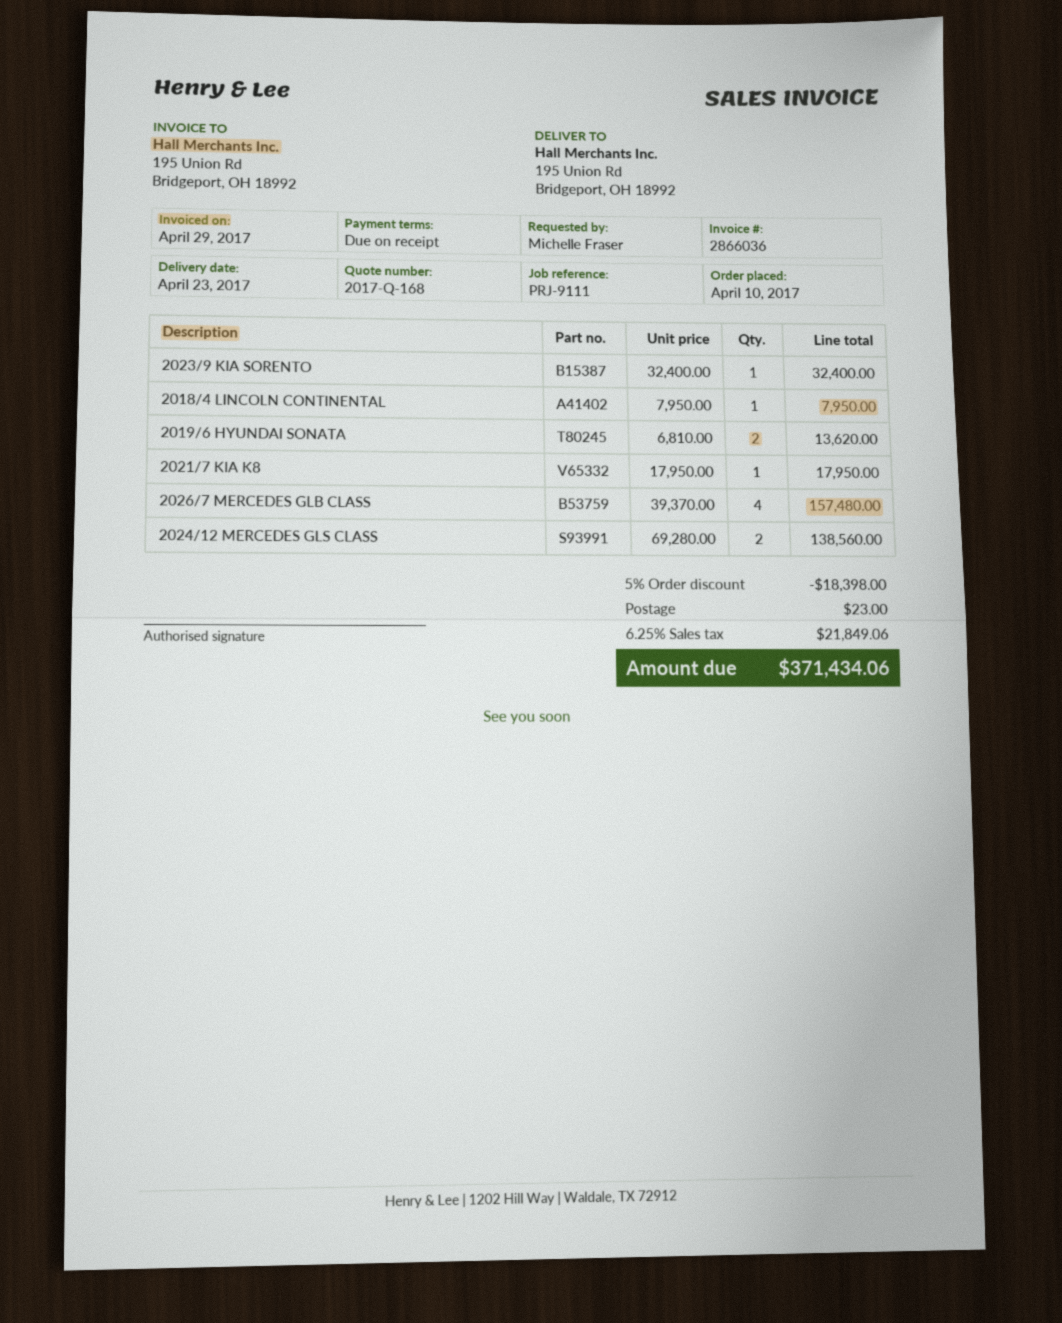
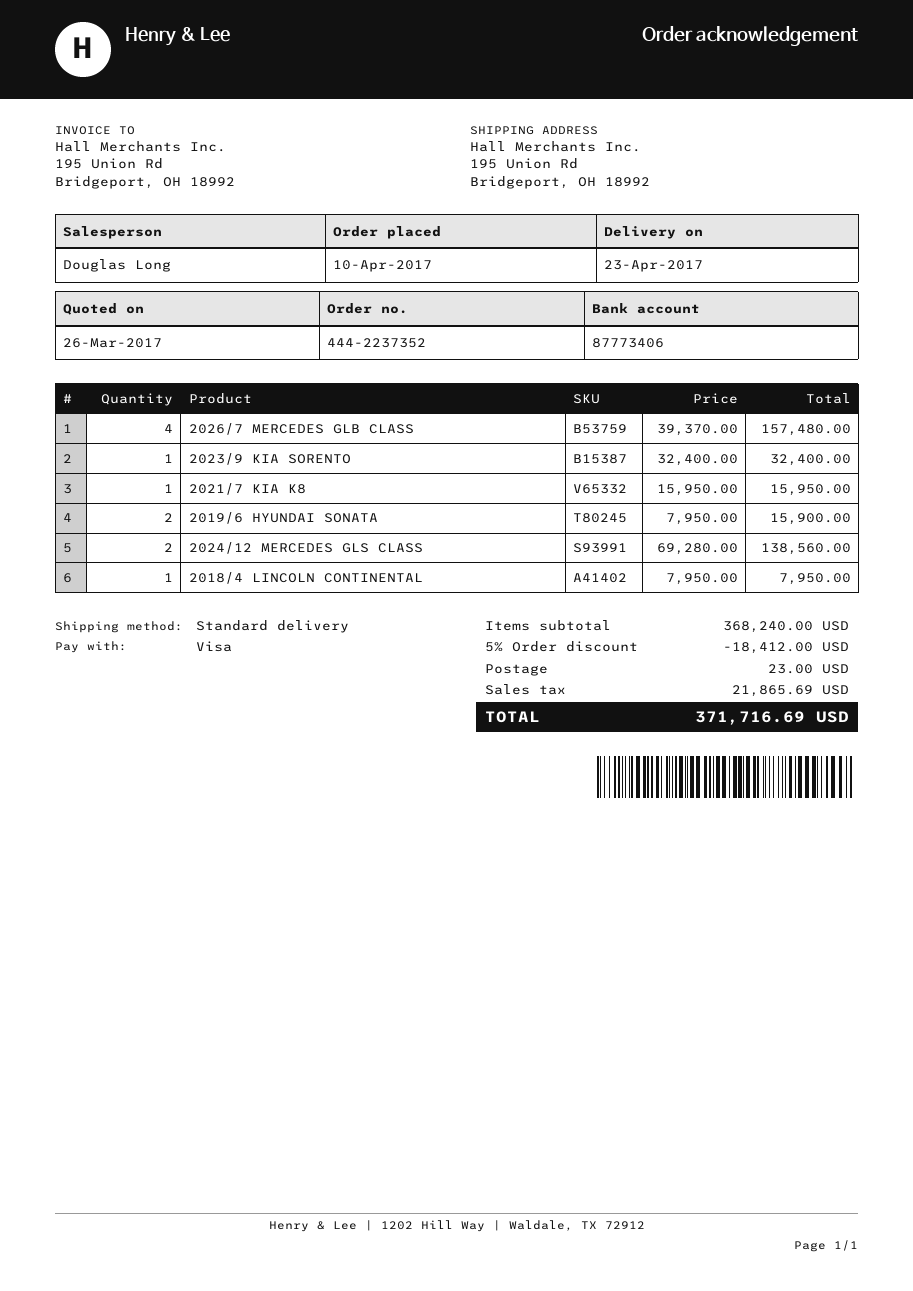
2019/6 HYUNDAI SONATA: 2 x 6810.00 = 13620.00 -> 2 x 7950.00 = 15900.00
2021/7 KIA K8: 1 x 17950.00 = 17950.00 -> 1 x 15950.00 = 15950.00
discount: 5% = 18398.00 -> 5% = 18412.00
tax: 21849.06 -> 21865.69
total: 371434.06 -> 371716.69

